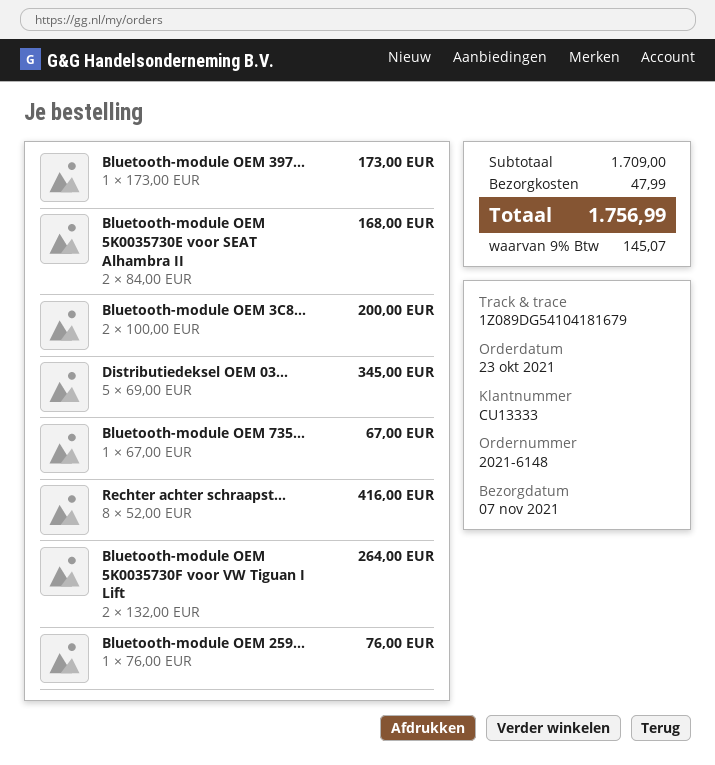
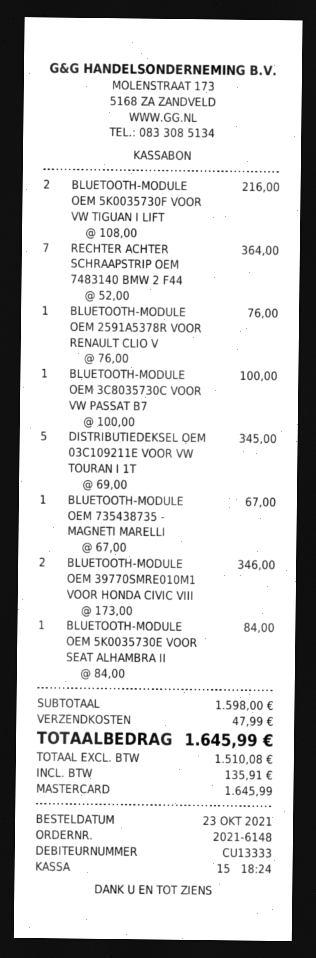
Bluetooth-module OEM 397...: 1 x 173.00 = 173.00 -> 2 x 173.00 = 346.00
Bluetooth-module OEM 5K0035730E voor SEAT Alhambra II: 2 x 84.00 = 168.00 -> 1 x 84.00 = 84.00
Bluetooth-module OEM 3C8...: 2 x 100.00 = 200.00 -> 1 x 100.00 = 100.00
Rechter achter schraapst...: 8 x 52.00 = 416.00 -> 7 x 52.00 = 364.00
Bluetooth-module OEM 5K0035730F voor VW Tiguan I Lift: 2 x 132.00 = 264.00 -> 2 x 108.00 = 216.00
subtotal: 1709.00 -> 1598.00
tax: 145.07 -> 135.91
total: 1756.99 -> 1645.99

